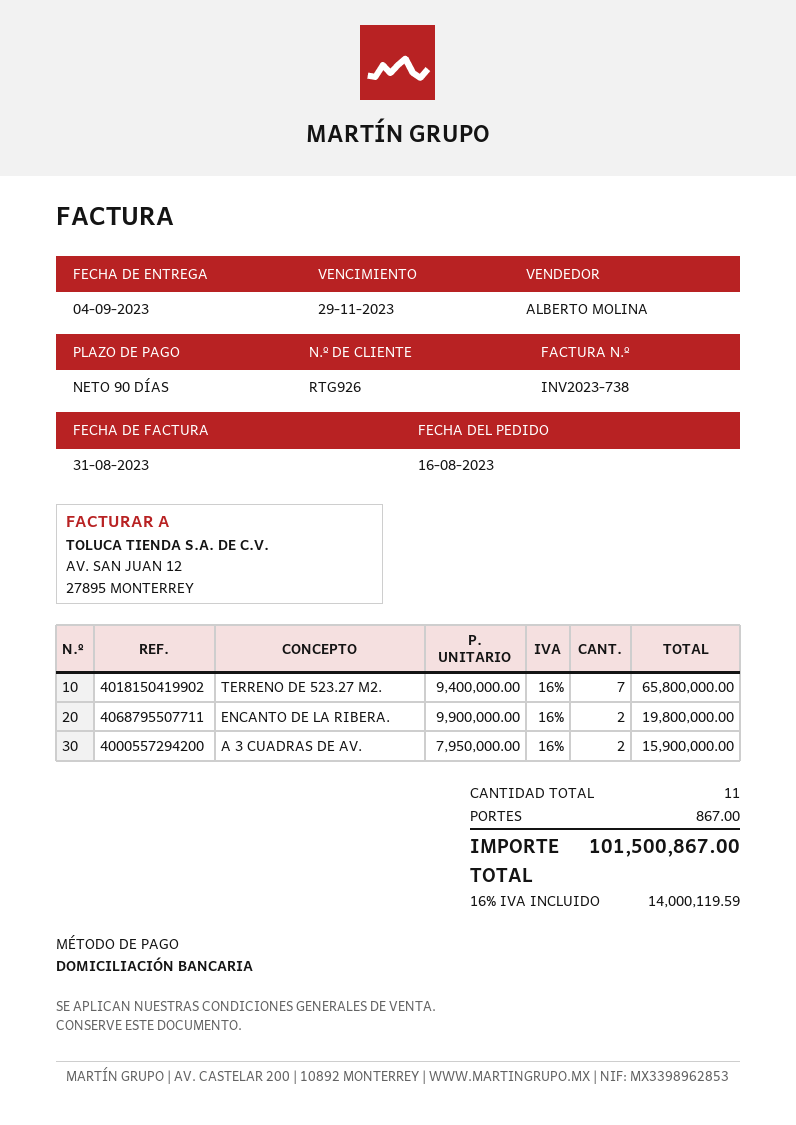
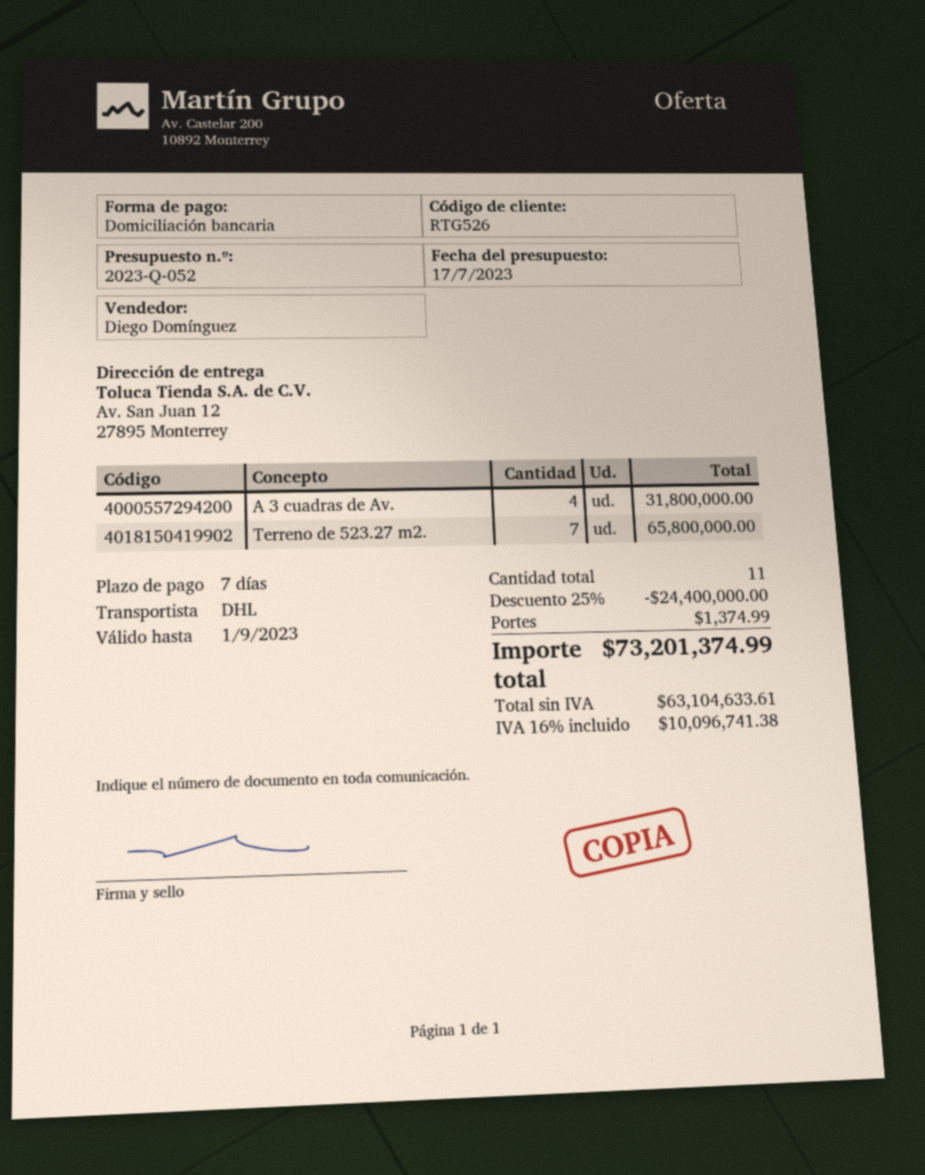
payment terms: 90 days -> 7 days
customer number: RTG926 -> RTG526
sales rep: ALBERTO MOLINA -> Diego Domínguez
ENCANTO DE LA RIBERA.: 2 for 19800000.00 -> none
A 3 CUADRAS DE AV.: 2 for 15900000.00 -> 4 for 31800000.00
discount: none -> 25% = 24400000.00
shipping: 867.00 -> 1374.99
tax: 16% = 14000119.59 -> 16% = 10096741.38
total: 101500867.00 -> 73201374.99

